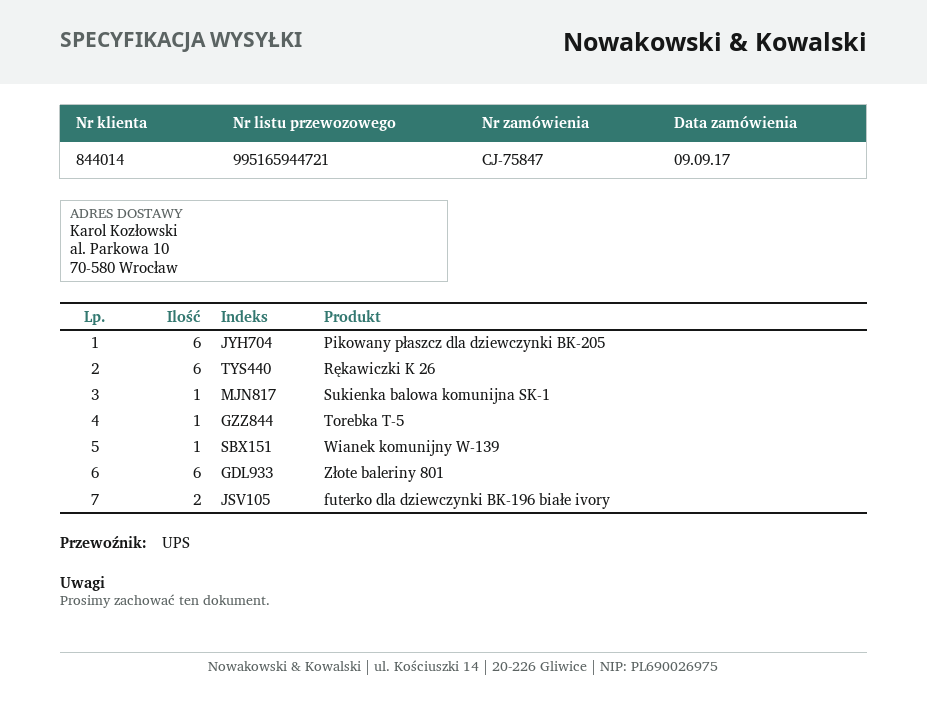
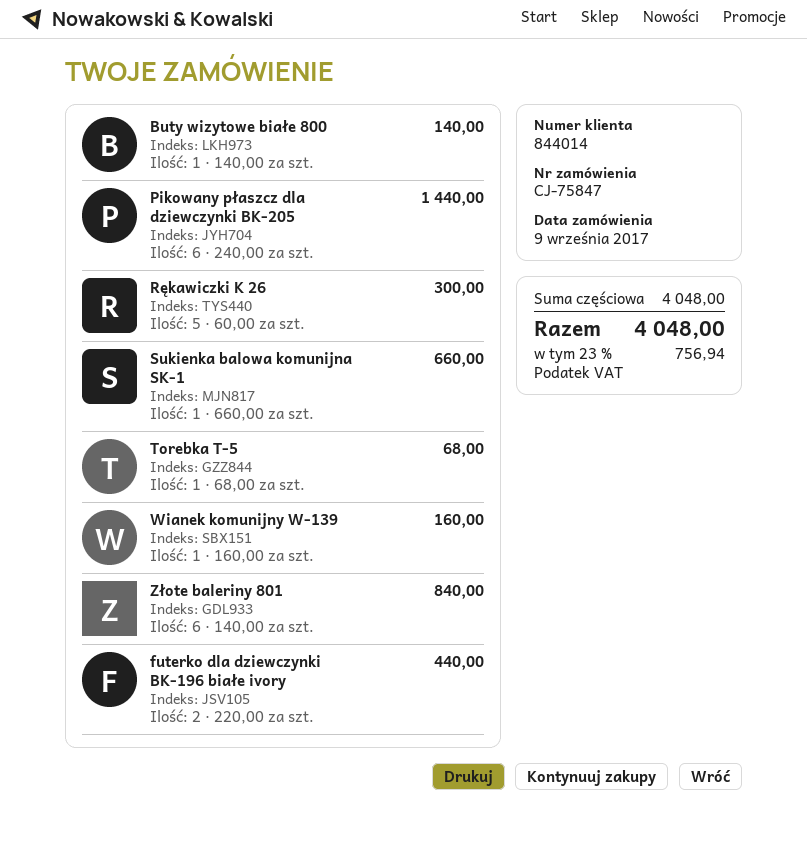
Rękawiczki K 26: 6 -> 5
Buty wizytowe białe 800: none -> 1

